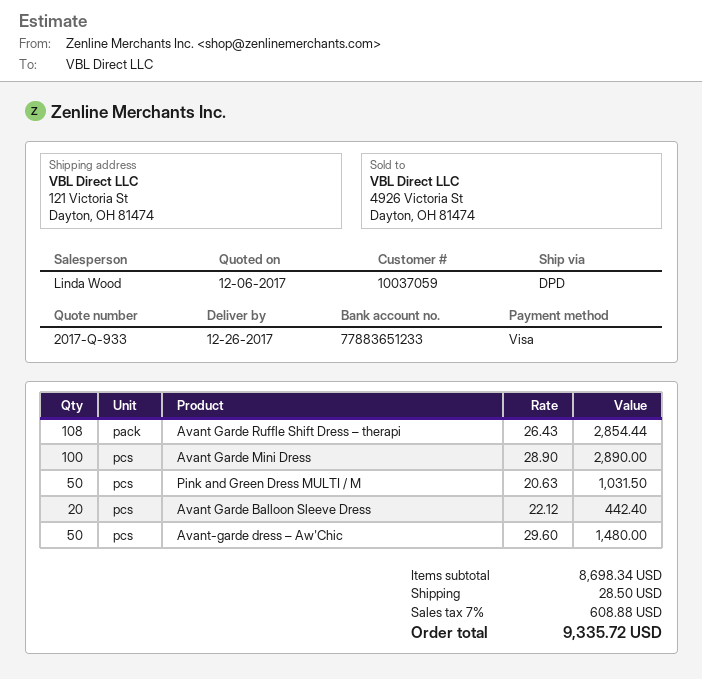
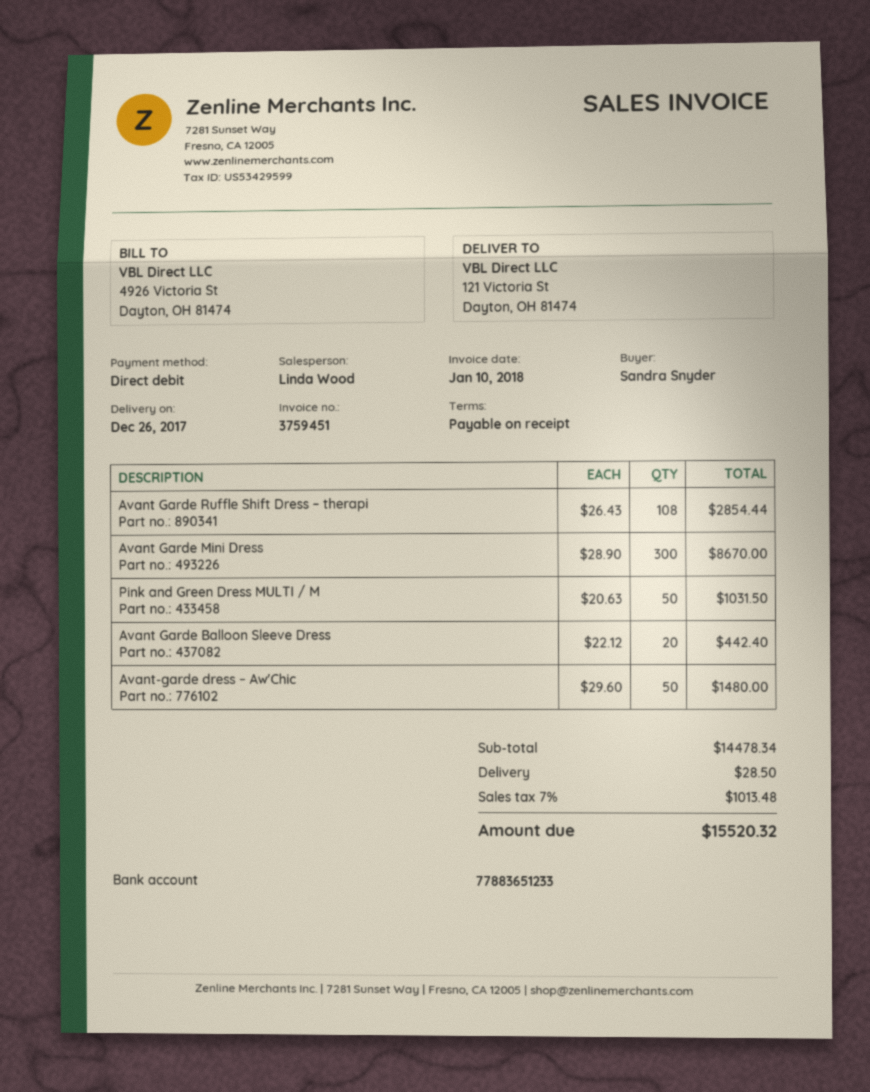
payment method: Visa -> direct debit
Avant Garde Mini Dress: 100 x 28.90 = 2890.00 -> 300 x 28.90 = 8670.00
subtotal: 8698.34 -> 14478.34
tax: 7% = 608.88 -> 7% = 1013.48
total: 9335.72 -> 15520.32

